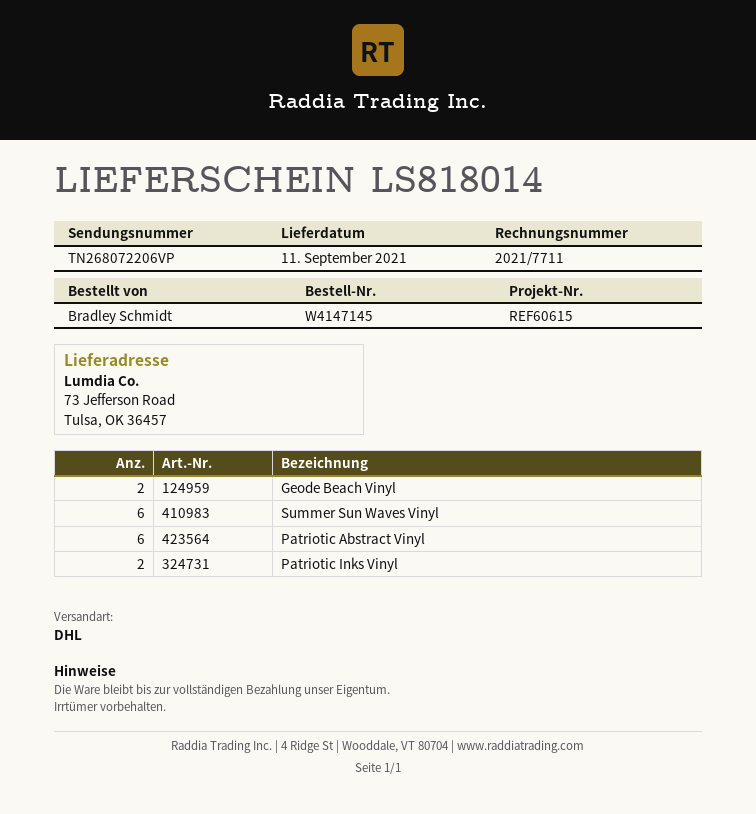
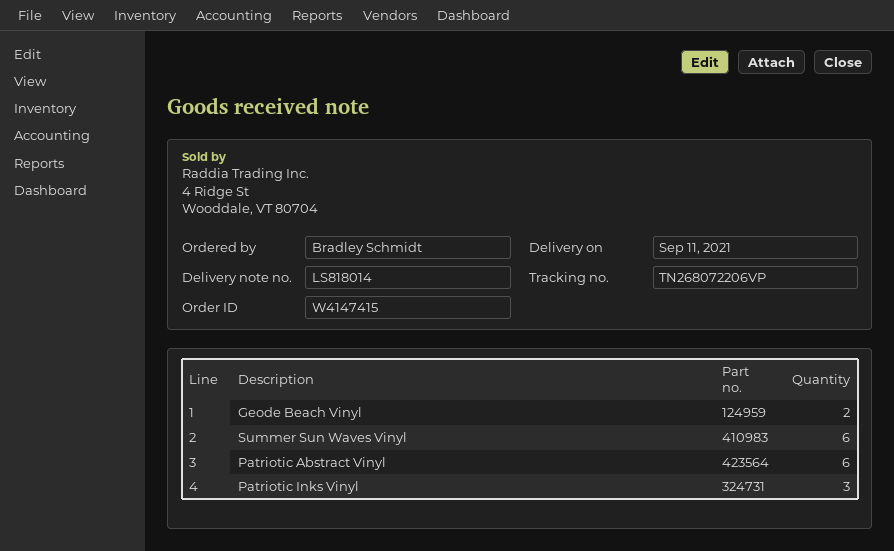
order number: W4147145 -> W4147415
Patriotic Inks Vinyl: 2 -> 3

